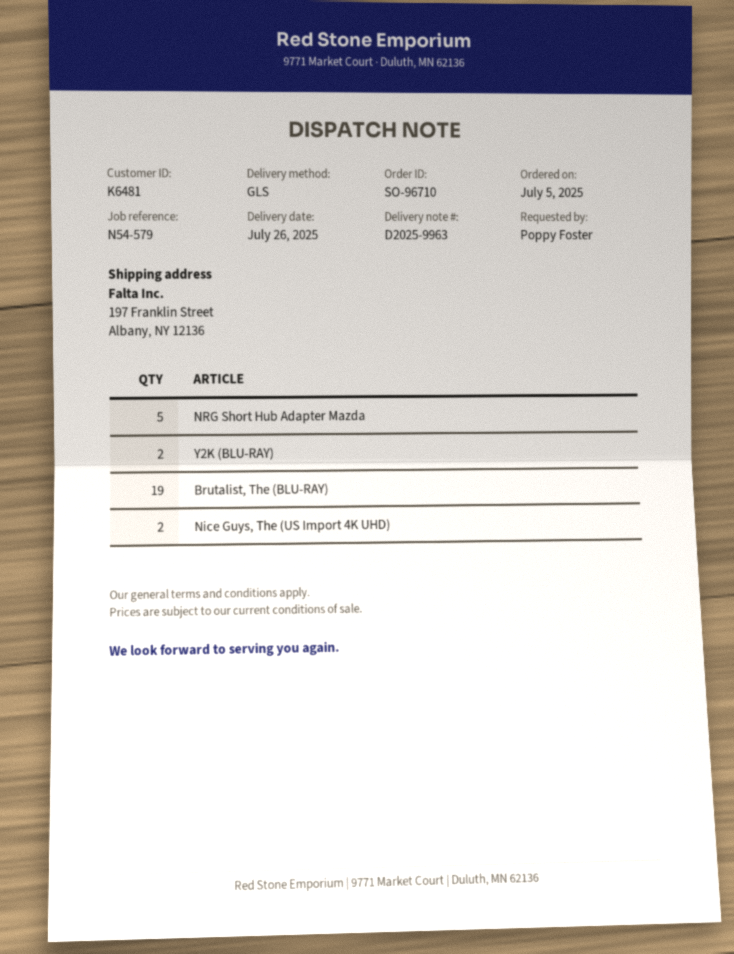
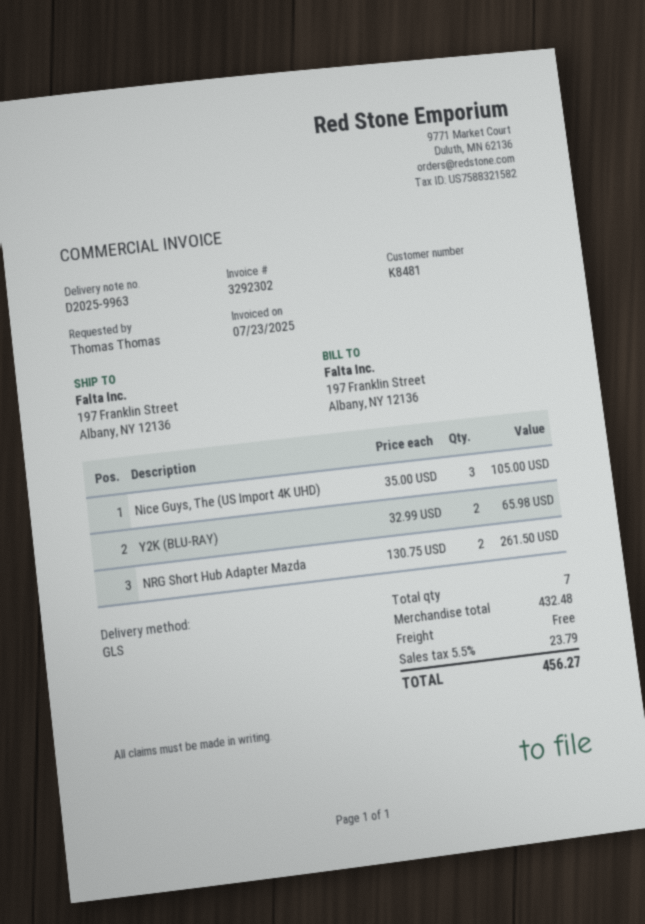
customer number: K6481 -> K8481
ordered by: Poppy Foster -> Thomas Thomas
NRG Short Hub Adapter Mazda: 5 -> 2
Brutalist, The (BLU-RAY): 19 -> none
Nice Guys, The (US Import 4K UHD): 2 -> 3

